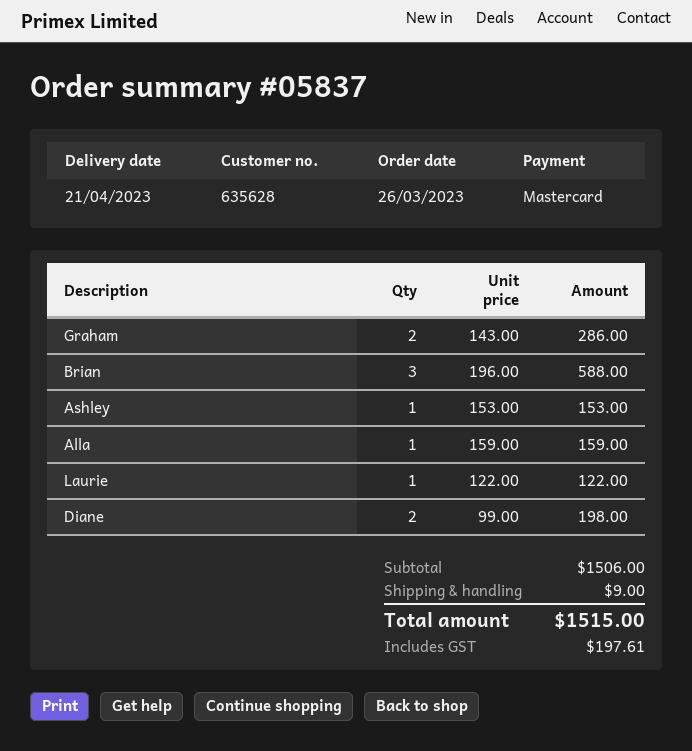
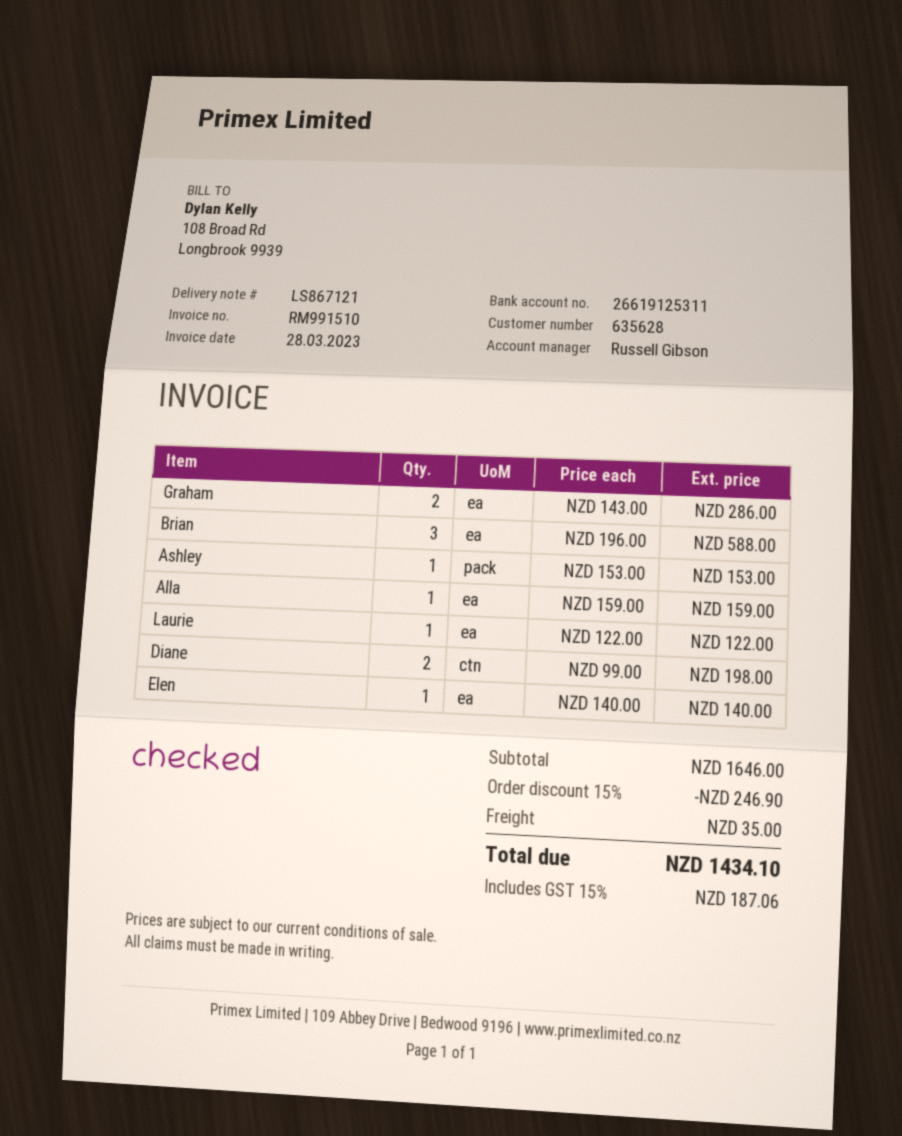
Elen: none -> 1 x 140.00 = 140.00
subtotal: 1506.00 -> 1646.00
discount: none -> 15% = 246.90
shipping: 9.00 -> 35.00
tax: 197.61 -> 187.06
total: 1515.00 -> 1434.10

